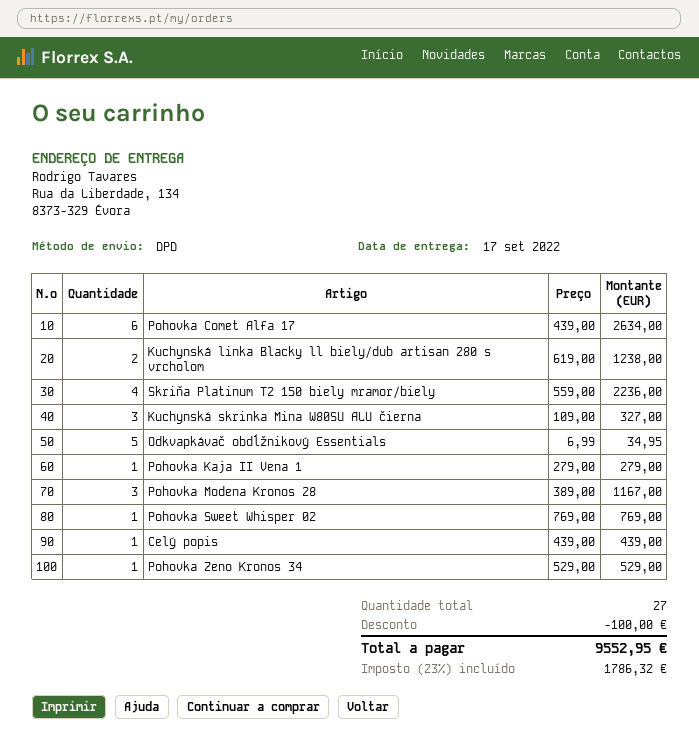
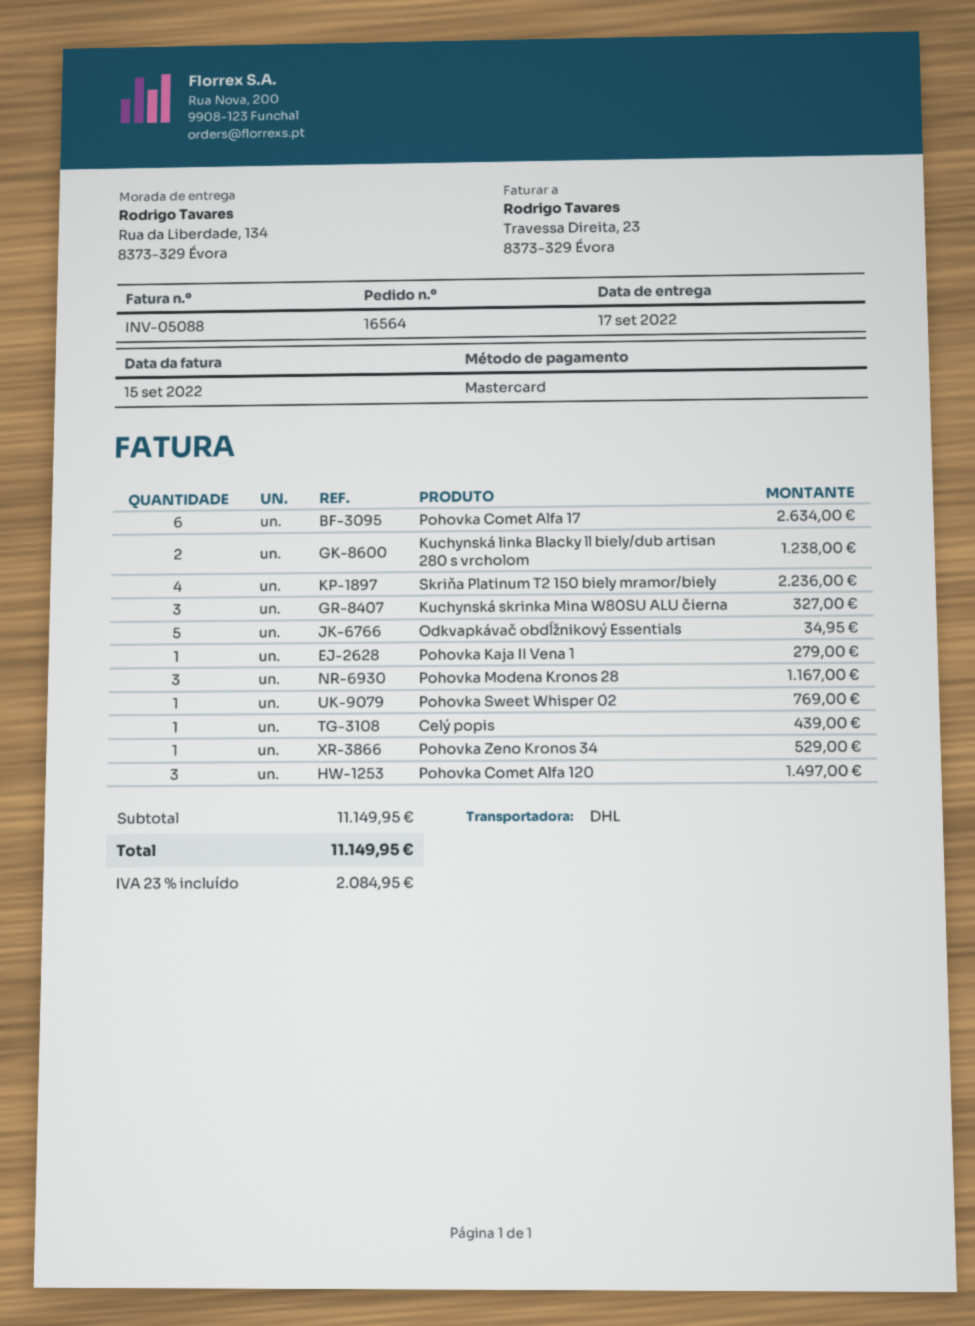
shipping method: DPD -> DHL
Pohovka Comet Alfa 120: none -> 3 for 1497.00
discount: 100.00 -> none
tax: 23% = 1786.32 -> 23% = 2084.95
total: 9552.95 -> 11149.95

